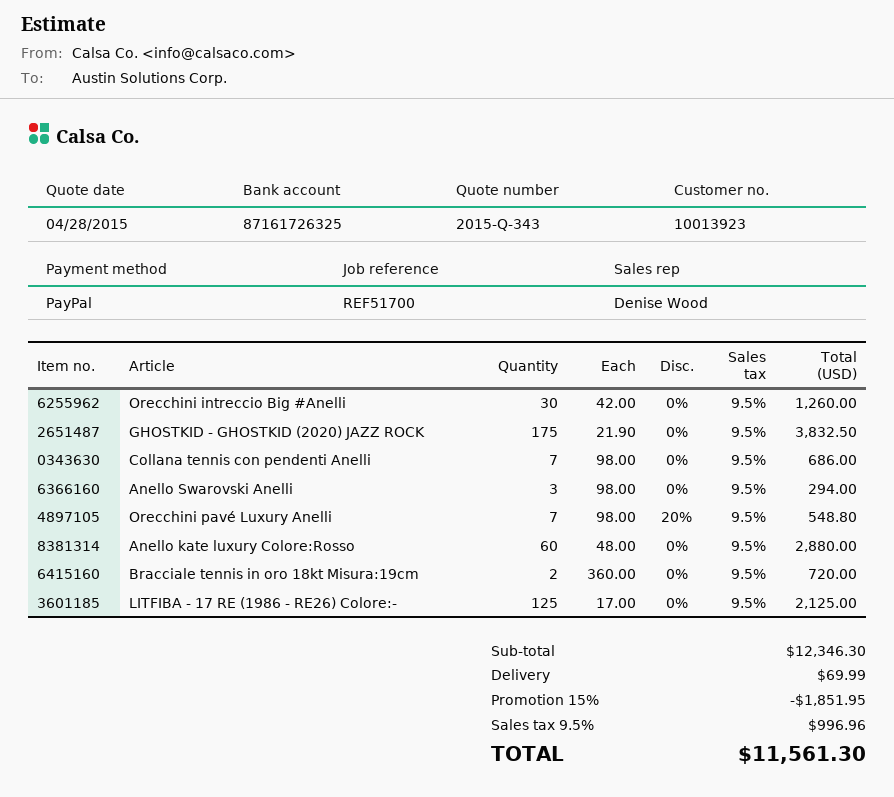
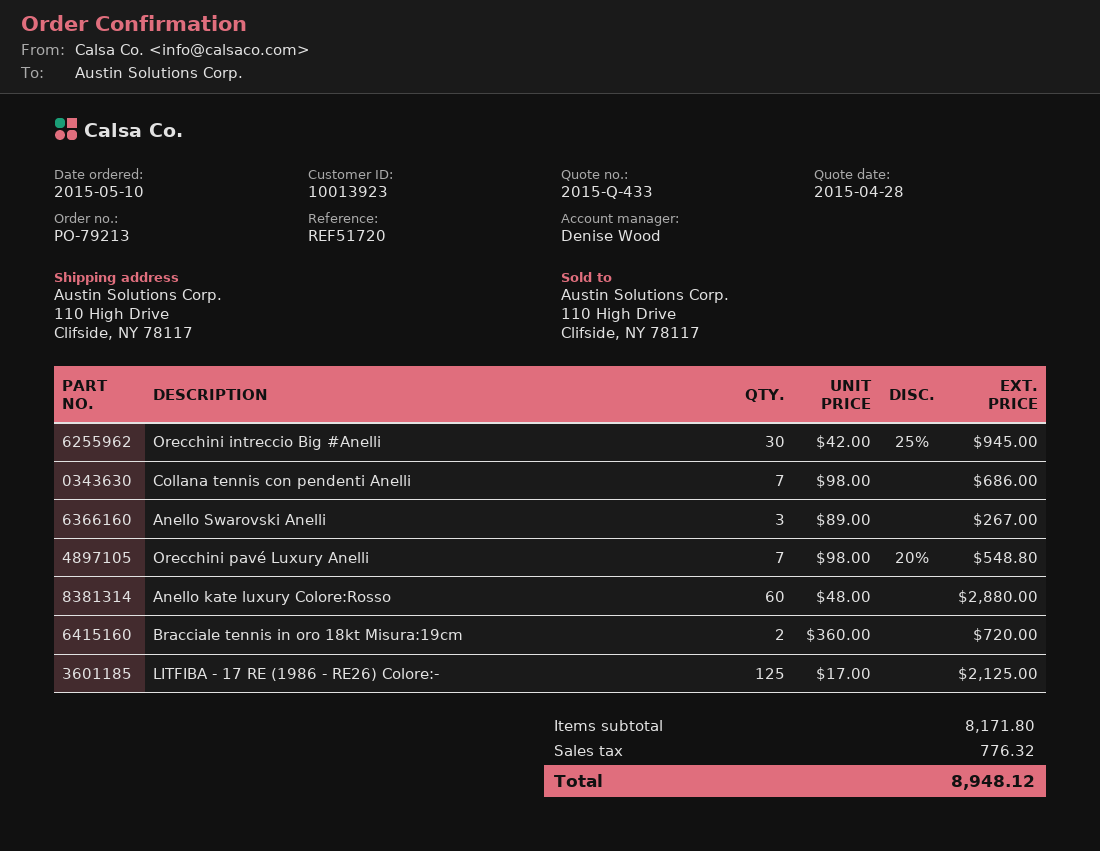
quote number: 2015-Q-343 -> 2015-Q-433
reference: REF51700 -> REF51720
Orecchini intreccio Big #Anelli: 30 x 42.00 = 1260.00 -> 30 x 42.00 - 25% = 945.00
GHOSTKID - GHOSTKID (2020) JAZZ ROCK: 175 x 21.90 = 3832.50 -> none
Anello Swarovski Anelli: 3 x 98.00 = 294.00 -> 3 x 89.00 = 267.00
subtotal: 12346.30 -> 8171.80
discount: 15% = 1851.95 -> none
shipping: 69.99 -> none
tax: 996.96 -> 776.32
total: 11561.30 -> 8948.12

